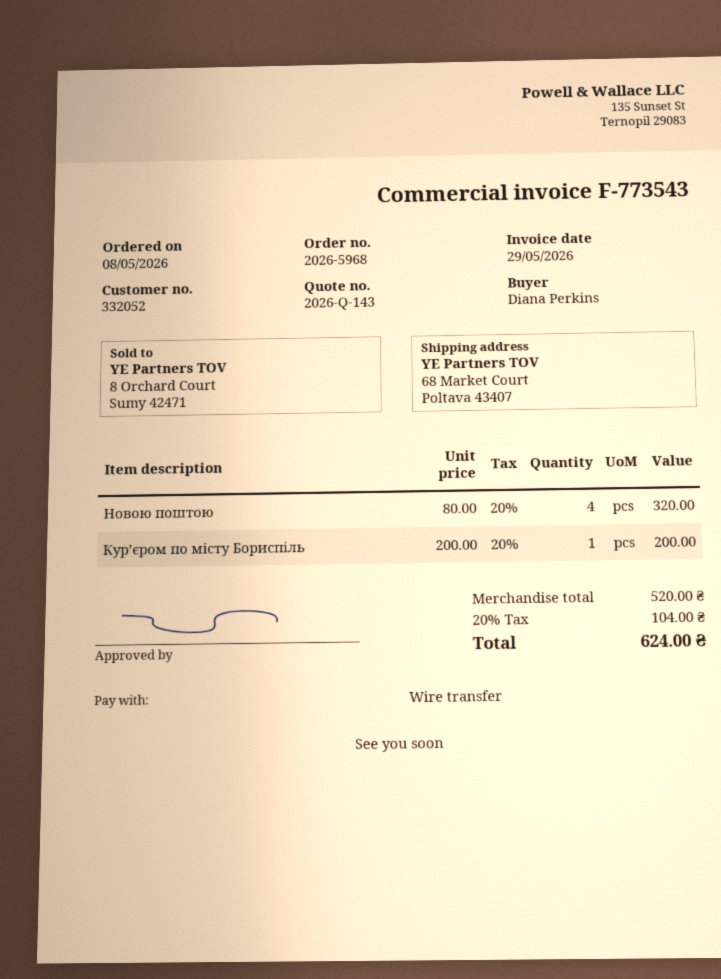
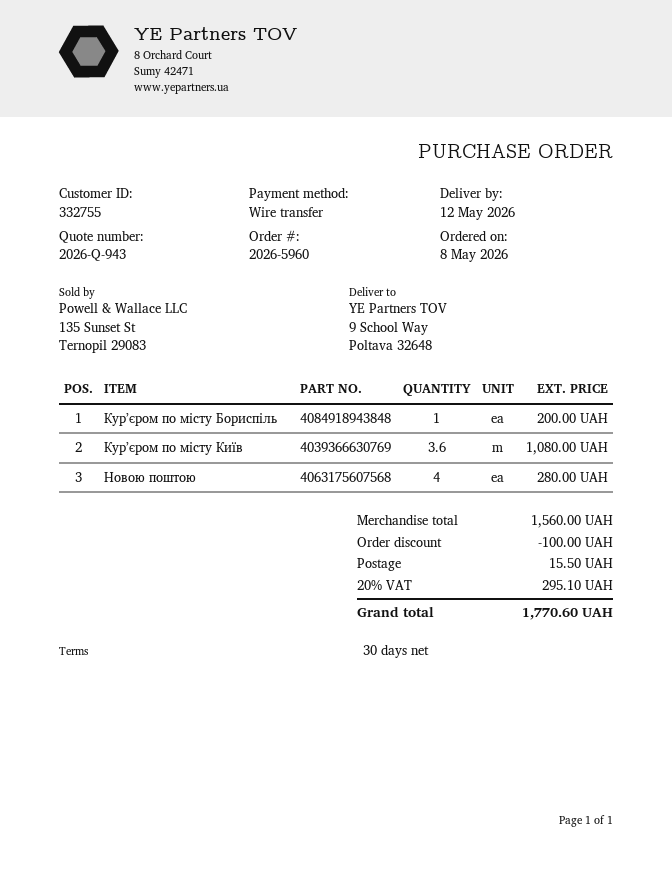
quote number: 2026-Q-143 -> 2026-Q-943
order number: 2026-5968 -> 2026-5960
customer number: 332052 -> 332755
ship to: 68 Market Court, Poltava 43407 -> 9 School Way, Poltava 32648
Новою поштою: 4 for 320.00 -> 4 for 280.00
Курʼєром по місту Київ: none -> 3.6 for 1080.00
subtotal: 520.00 -> 1560.00
discount: none -> 100.00
shipping: none -> 15.50
tax: 20% = 104.00 -> 20% = 295.10
total: 624.00 -> 1770.60

